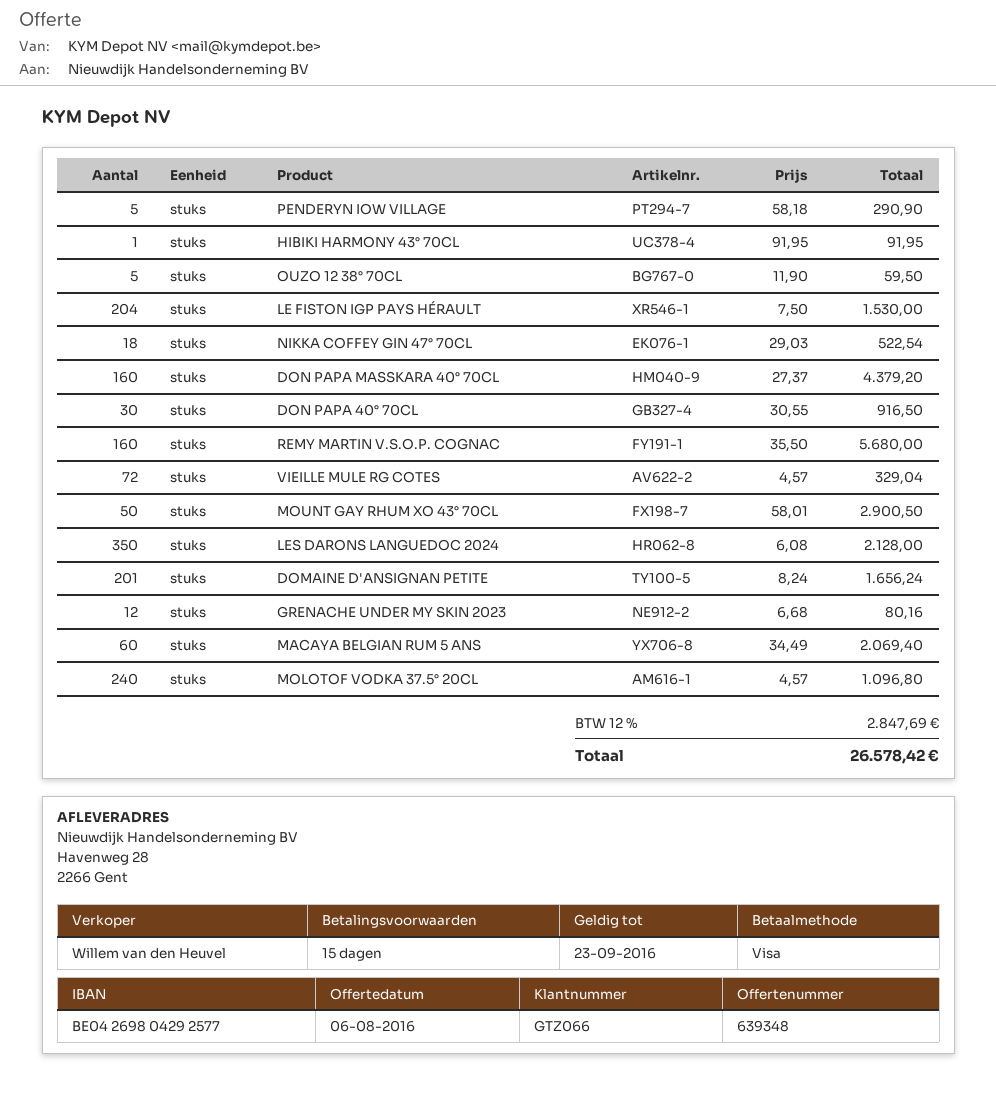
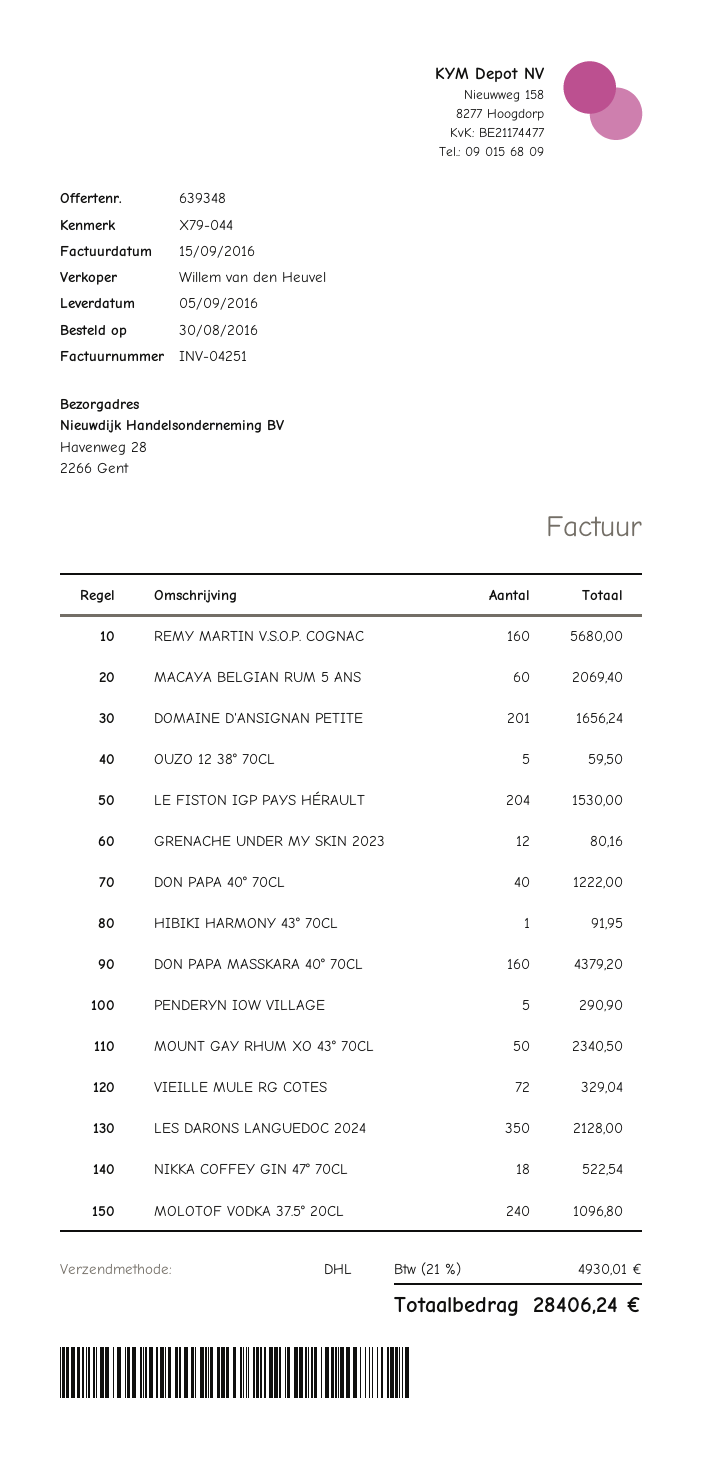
DON PAPA 40° 70CL: 30 for 916.50 -> 40 for 1222.00
MOUNT GAY RHUM XO 43° 70CL: 50 for 2900.50 -> 50 for 2340.50
tax: 12% = 2847.69 -> 21% = 4930.01
total: 26578.42 -> 28406.24

